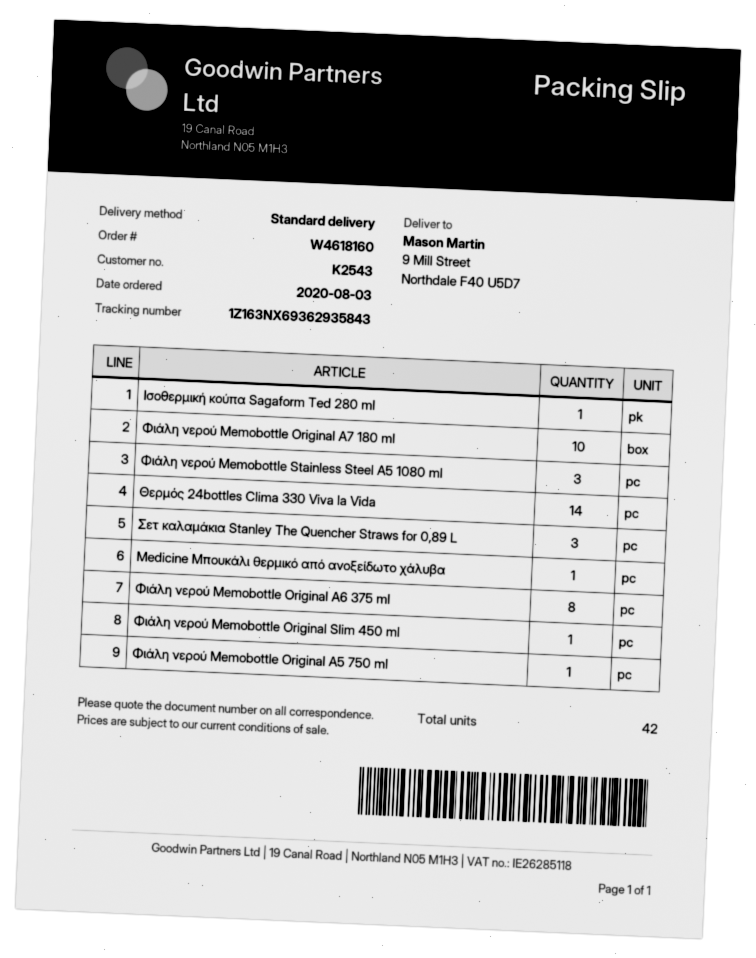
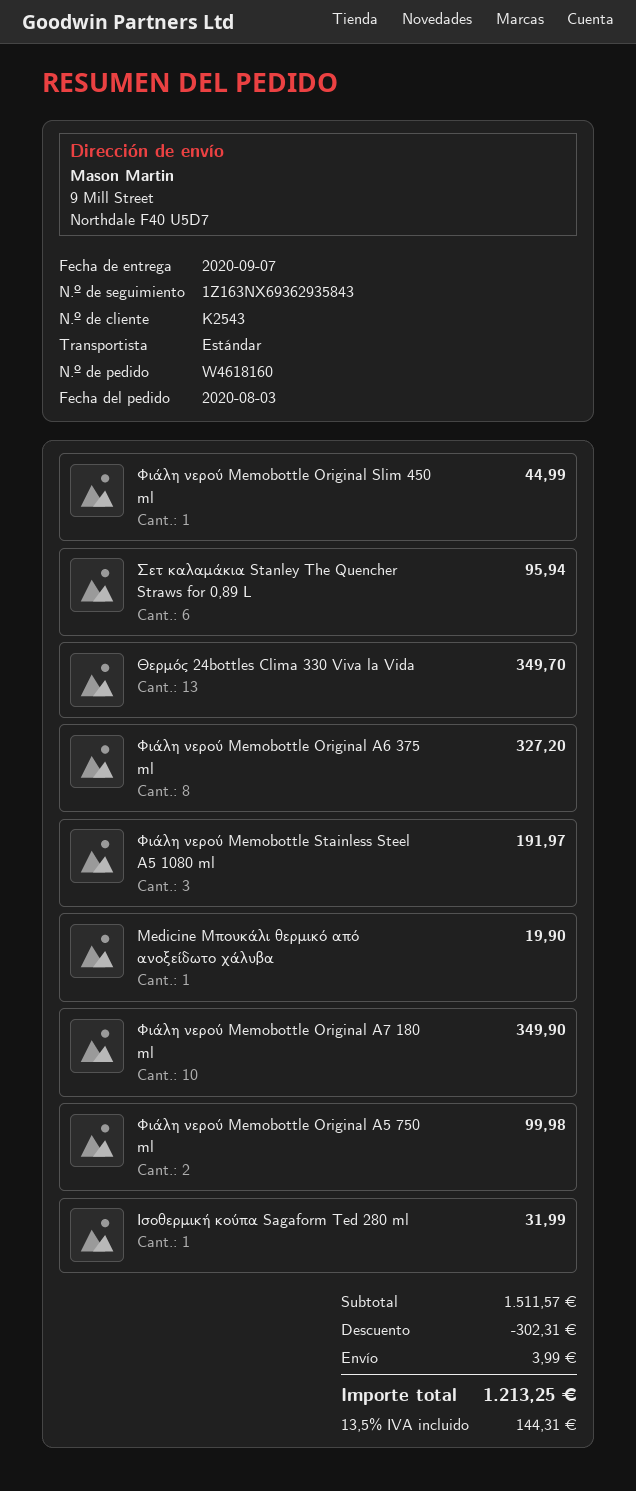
Θερμός 24bottles Clima 330 Viva la Vida: 14 -> 13
Σετ καλαμάκια Stanley The Quencher Straws for 0,89 L: 3 -> 6
Φιάλη νερού Memobottle Original A5 750 ml: 1 -> 2

